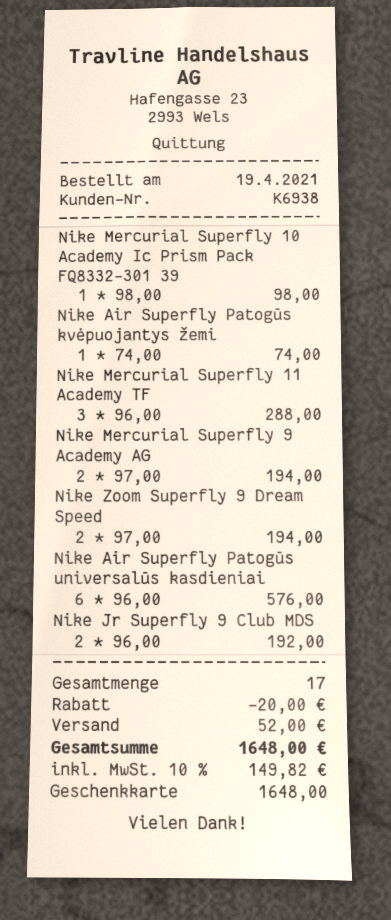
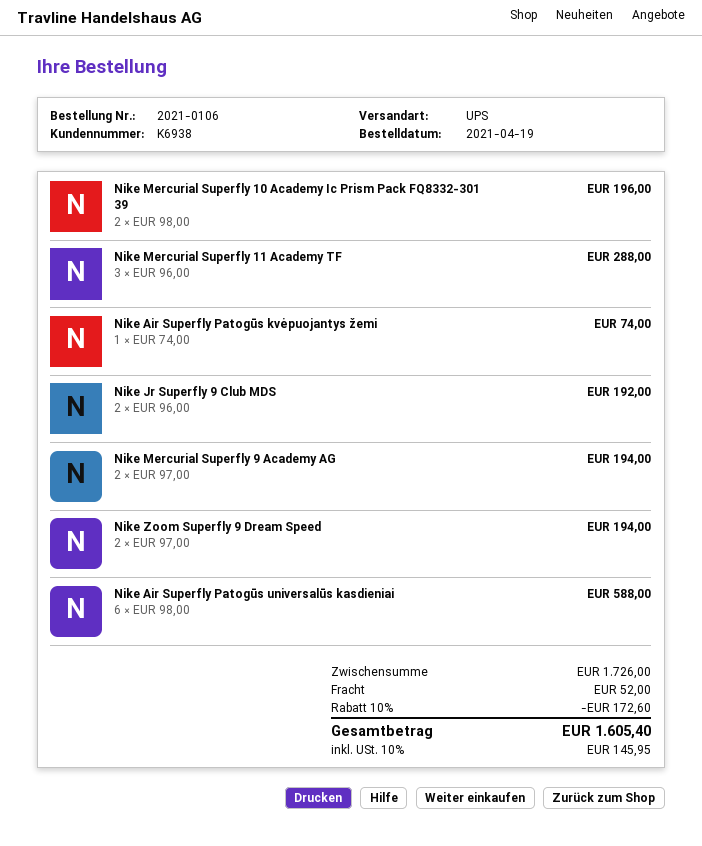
Nike Mercurial Superfly 10 Academy Ic Prism Pack FQ8332-301 39: 1 x 98.00 = 98.00 -> 2 x 98.00 = 196.00
Nike Air Superfly Patogūs universalūs kasdieniai: 6 x 96.00 = 576.00 -> 6 x 98.00 = 588.00
discount: 20.00 -> 172.60
tax: 10% = 149.82 -> 10% = 145.95
total: 1648.00 -> 1605.40

